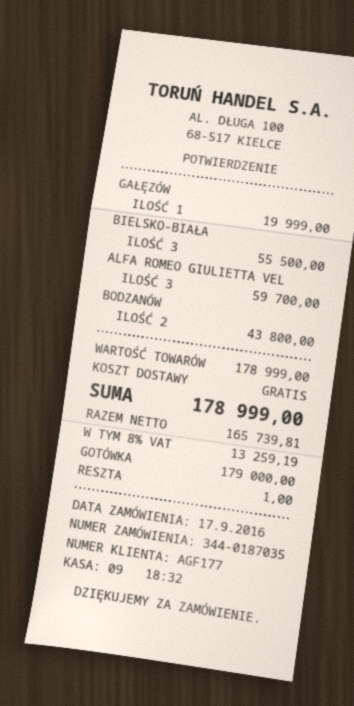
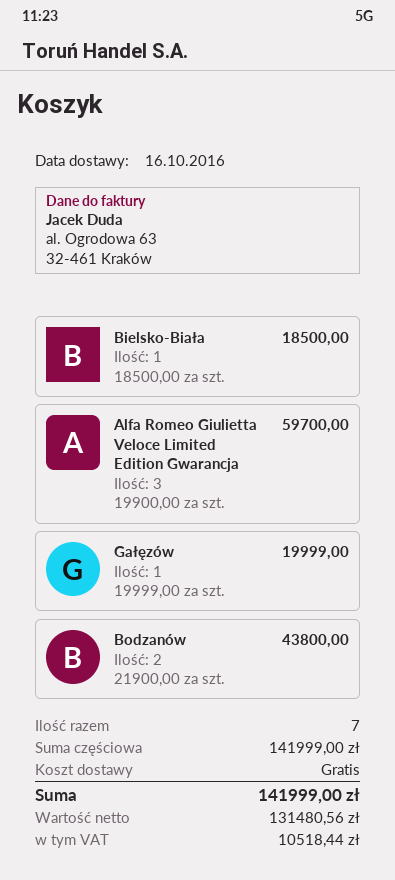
BIELSKO-BIAŁA: 3 for 55500.00 -> 1 for 18500.00
subtotal: 178999.00 -> 141999.00
net: 165739.81 -> 131480.56
tax: 13259.19 -> 10518.44
total: 178999.00 -> 141999.00

